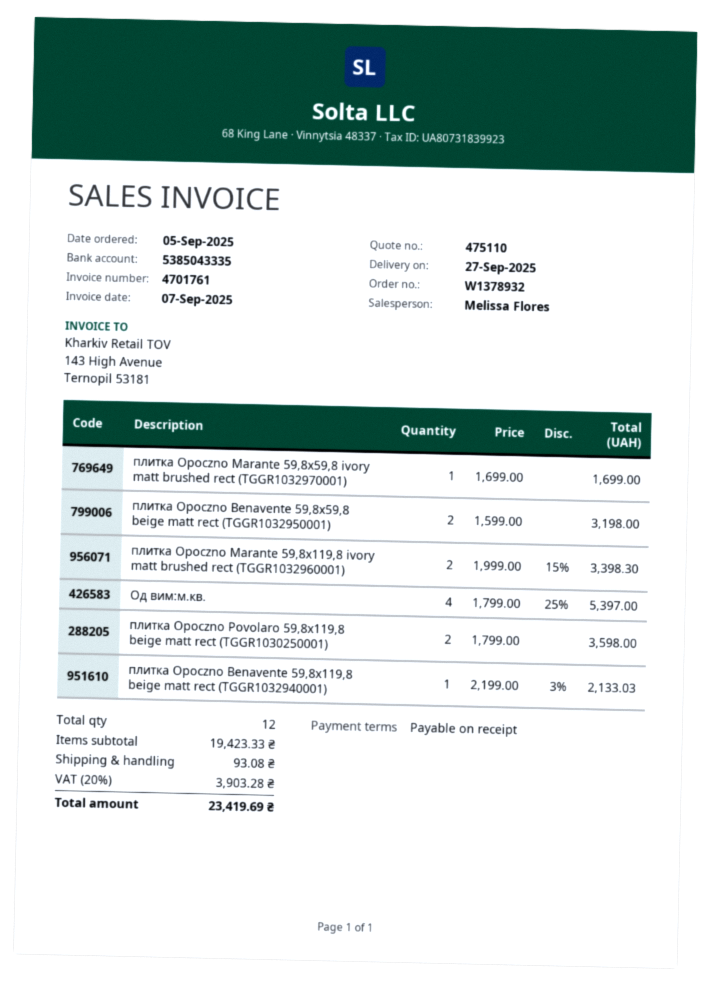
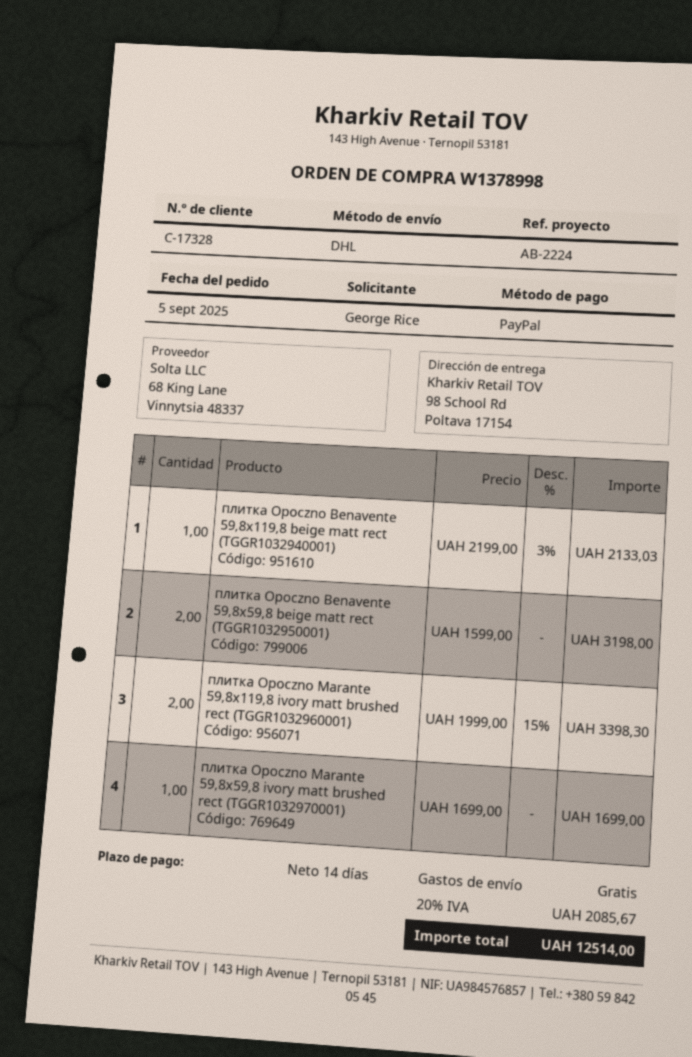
order number: W1378932 -> W1378998
payment terms: on receipt -> 14 days
Од вим:м.кв.: 4 x 1799.00 - 25% = 5397.00 -> none
плитка Opoczno Povolaro 59,8x119,8 beige matt rect (TGGR1030250001): 2 x 1799.00 = 3598.00 -> none
shipping: 93.08 -> 0.00
tax: 20% = 3903.28 -> 20% = 2085.67
total: 23419.69 -> 12514.00

